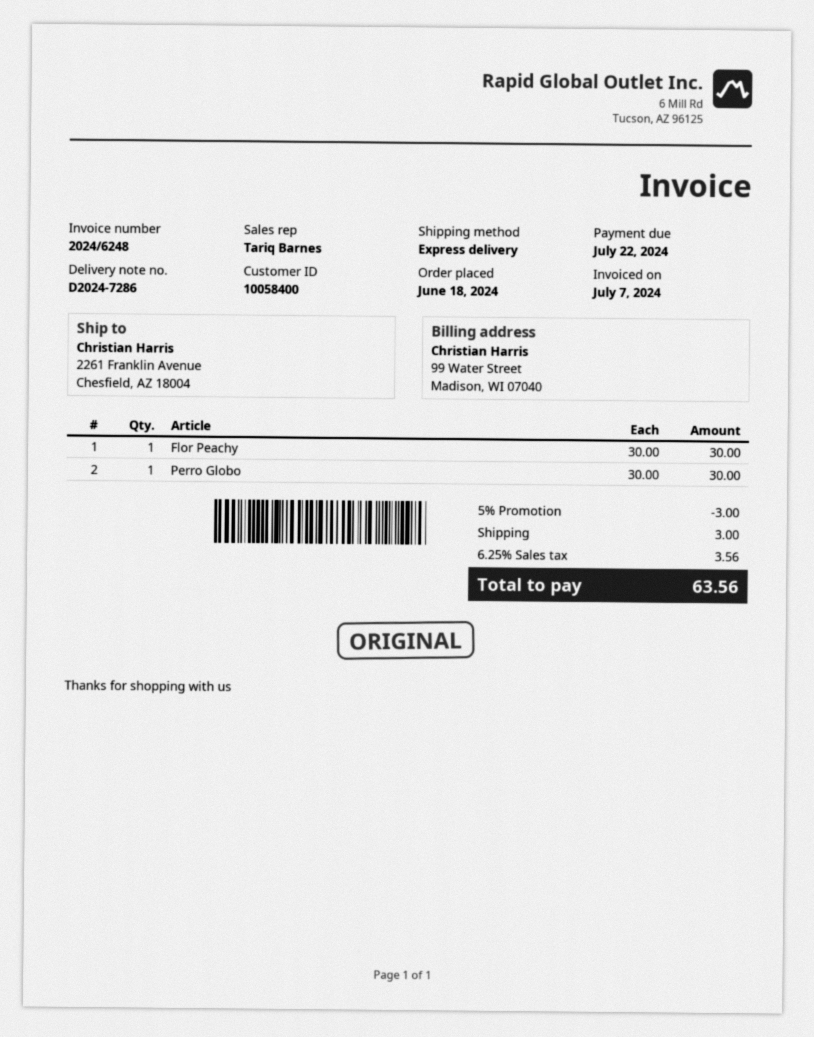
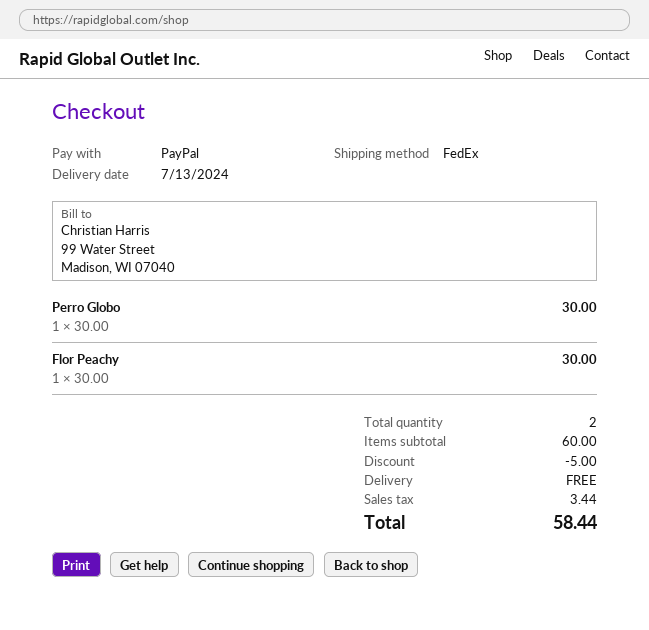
shipping method: express -> FedEx
discount: 3.00 -> 5.00
shipping: 3.00 -> 0.00
tax: 3.56 -> 3.44
total: 63.56 -> 58.44

